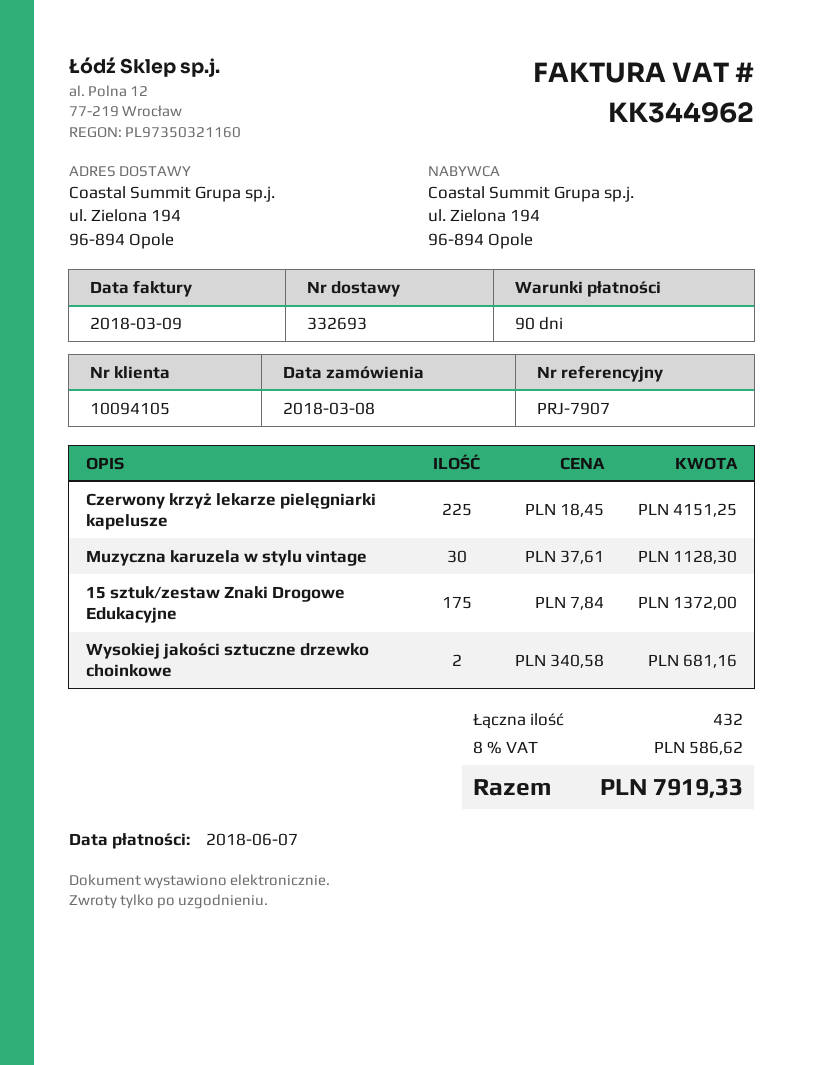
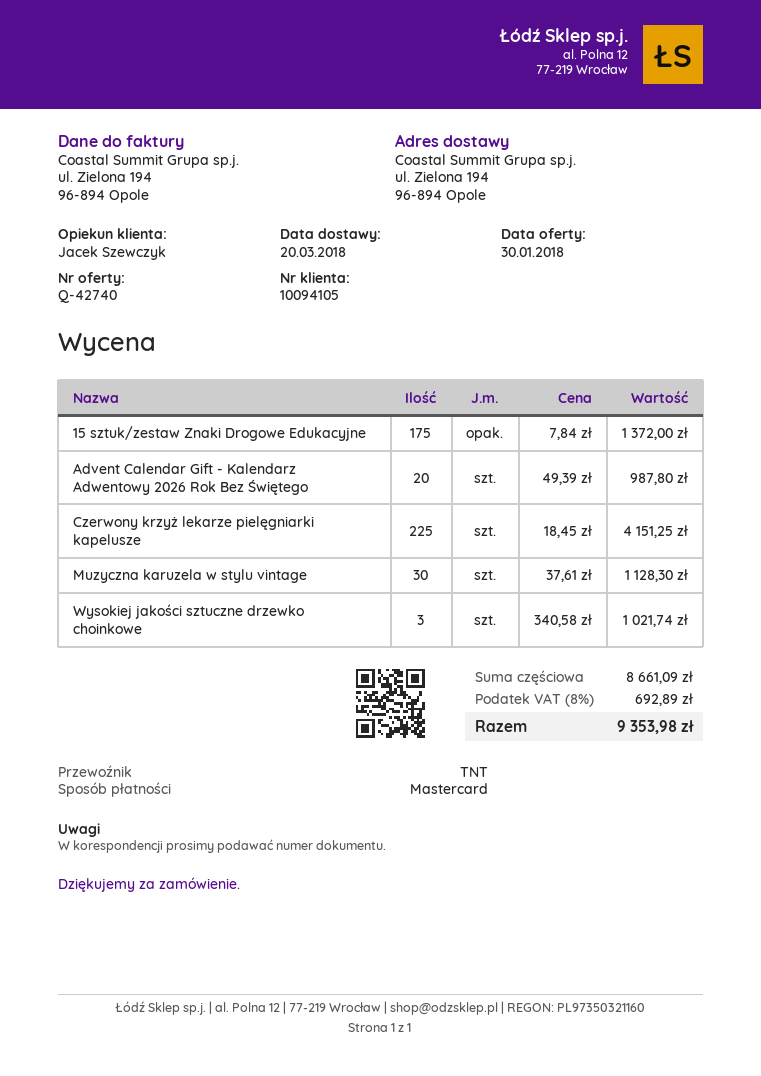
Wysokiej jakości sztuczne drzewko choinkowe: 2 x 340.58 = 681.16 -> 3 x 340.58 = 1021.74
Advent Calendar Gift - Kalendarz Adwentowy 2026 Rok Bez Świętego: none -> 20 x 49.39 = 987.80
tax: 8% = 586.62 -> 8% = 692.89
total: 7919.33 -> 9353.98

